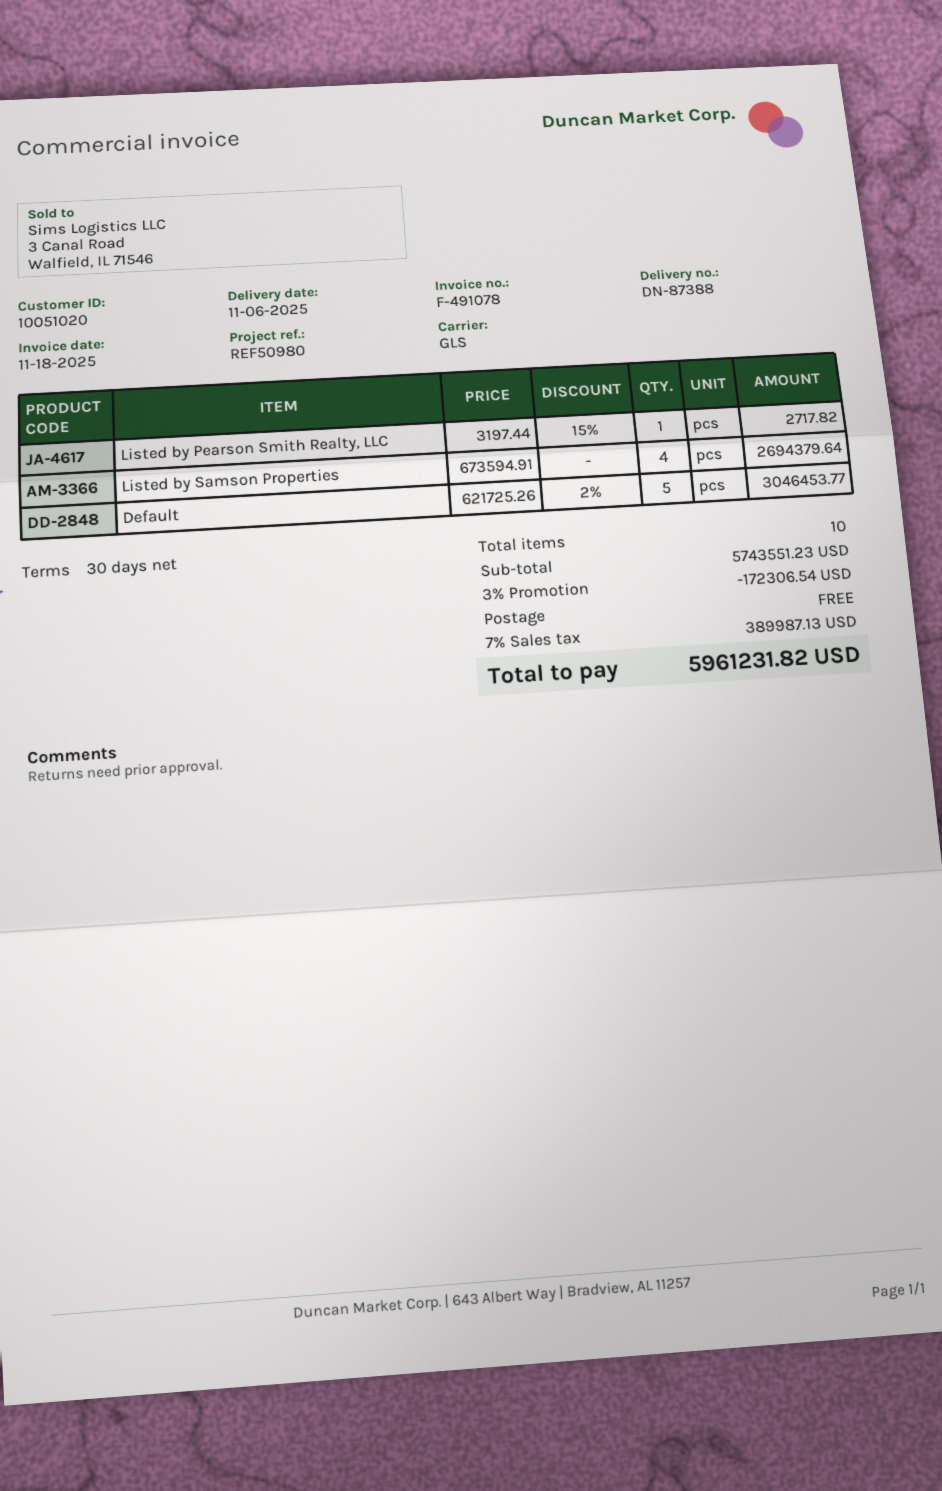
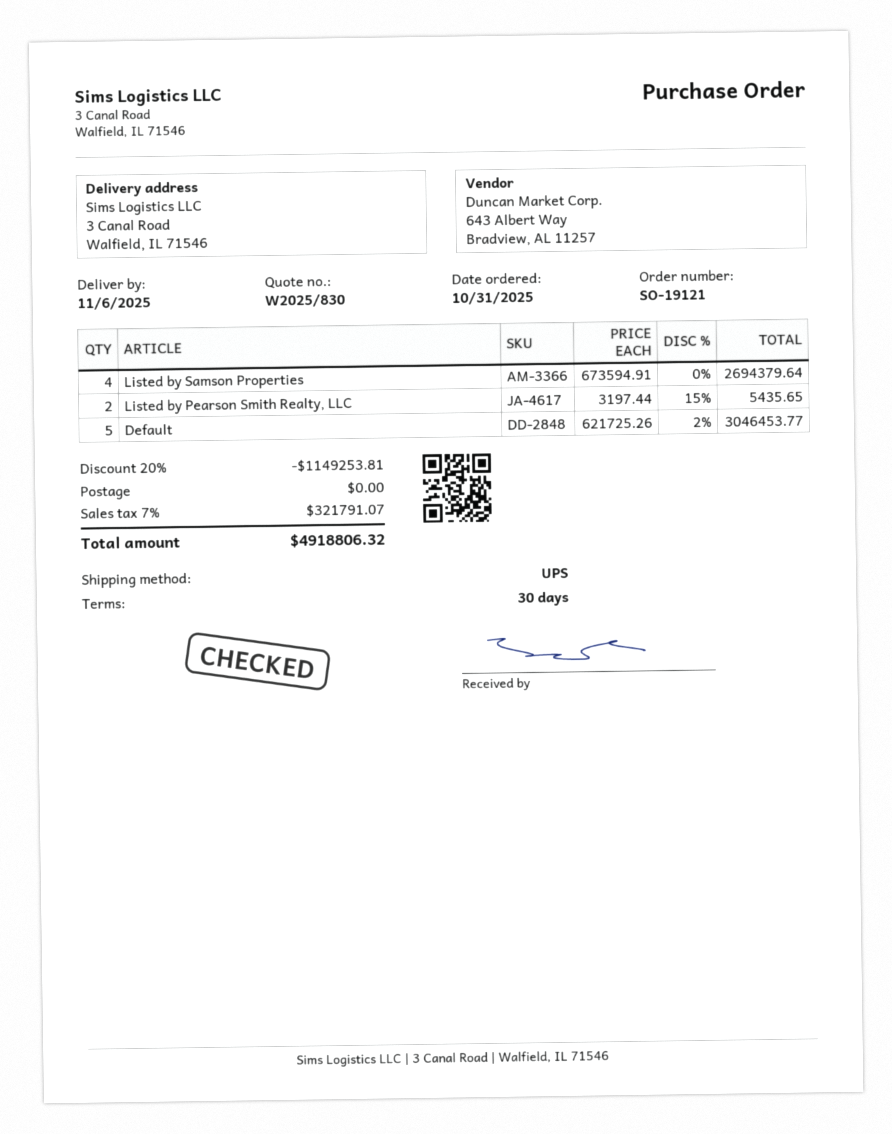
shipping method: GLS -> UPS
Listed by Pearson Smith Realty, LLC: 1 x 3197.44 - 15% = 2717.82 -> 2 x 3197.44 - 15% = 5435.65
discount: 3% = 172306.54 -> 20% = 1149253.81
tax: 7% = 389987.13 -> 7% = 321791.07
total: 5961231.82 -> 4918806.32

